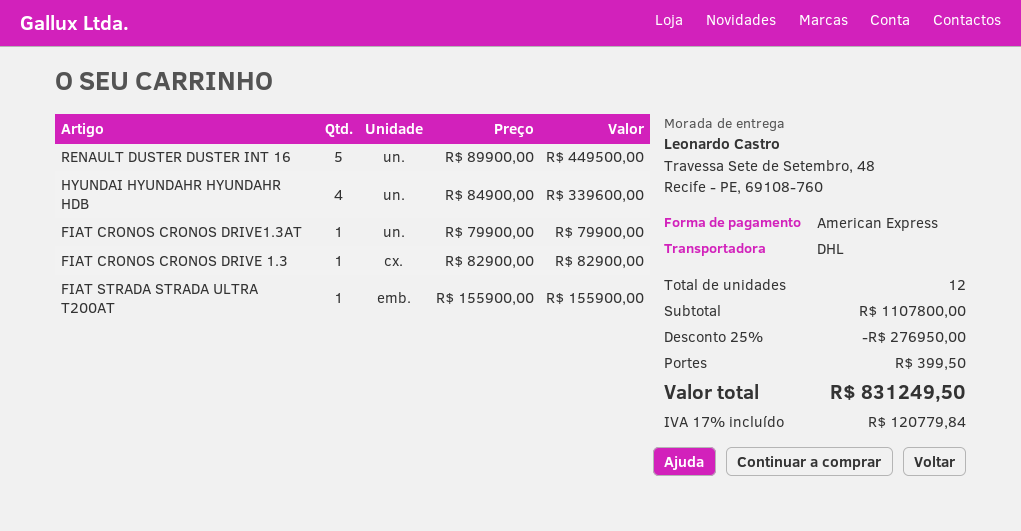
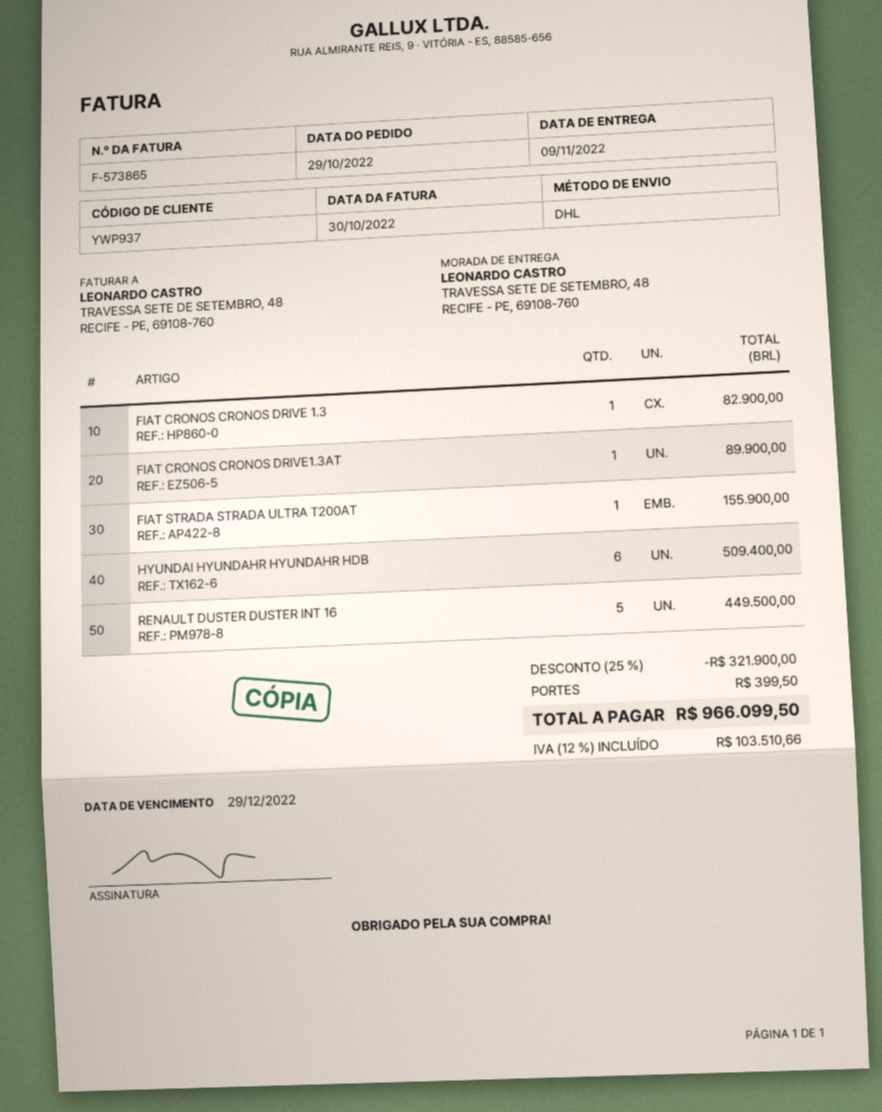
HYUNDAI HYUNDAHR HYUNDAHR HDB: 4 for 339600.00 -> 6 for 509400.00
FIAT CRONOS CRONOS DRIVE1.3AT: 1 for 79900.00 -> 1 for 89900.00
discount: 25% = 276950.00 -> 25% = 321900.00
tax: 17% = 120779.84 -> 12% = 103510.66
total: 831249.50 -> 966099.50

